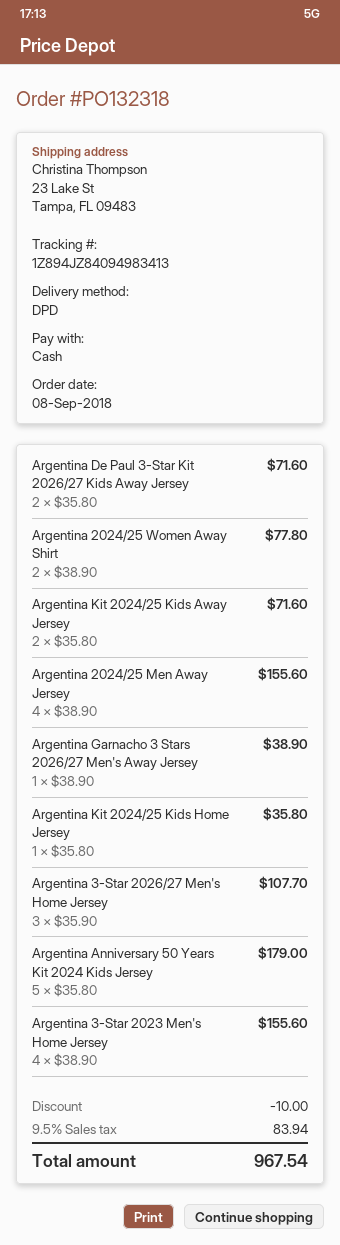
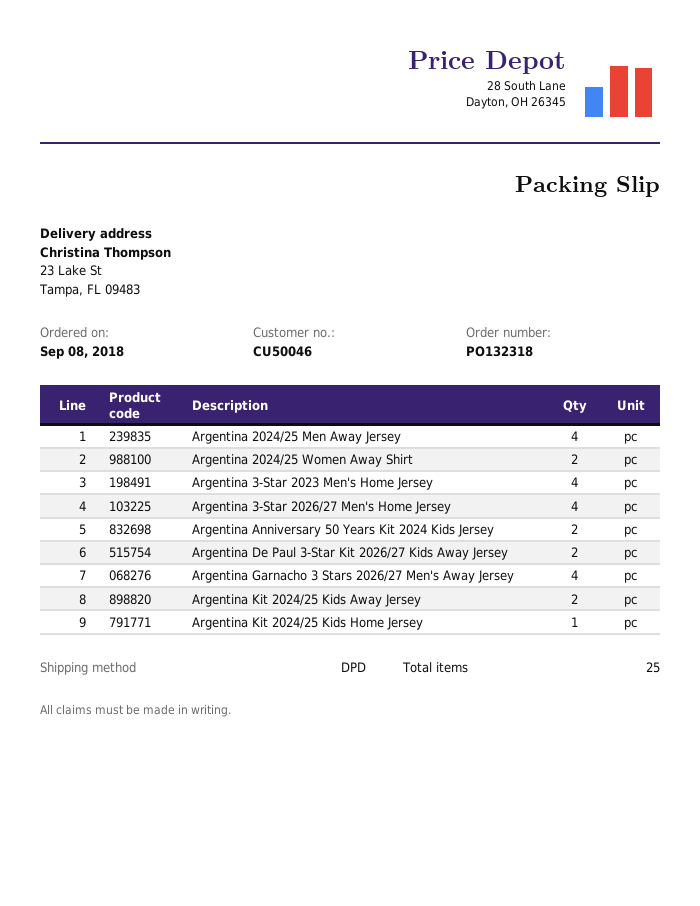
Argentina Garnacho 3 Stars 2026/27 Men's Away Jersey: 1 -> 4
Argentina 3-Star 2026/27 Men's Home Jersey: 3 -> 4
Argentina Anniversary 50 Years Kit 2024 Kids Jersey: 5 -> 2

